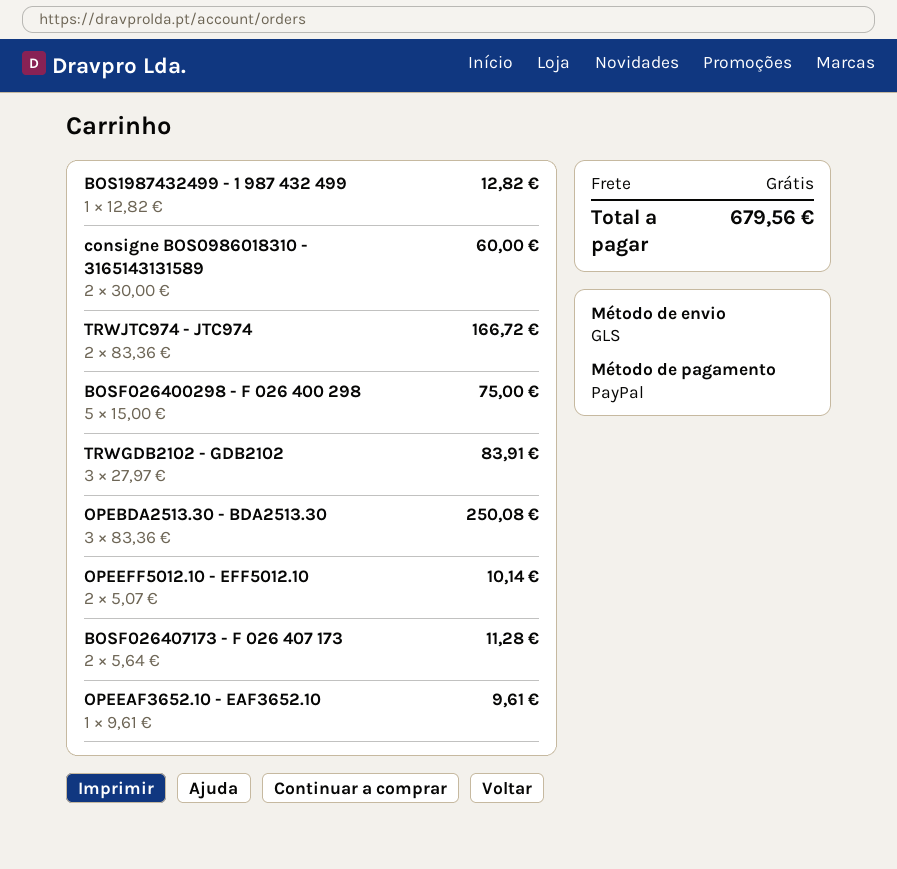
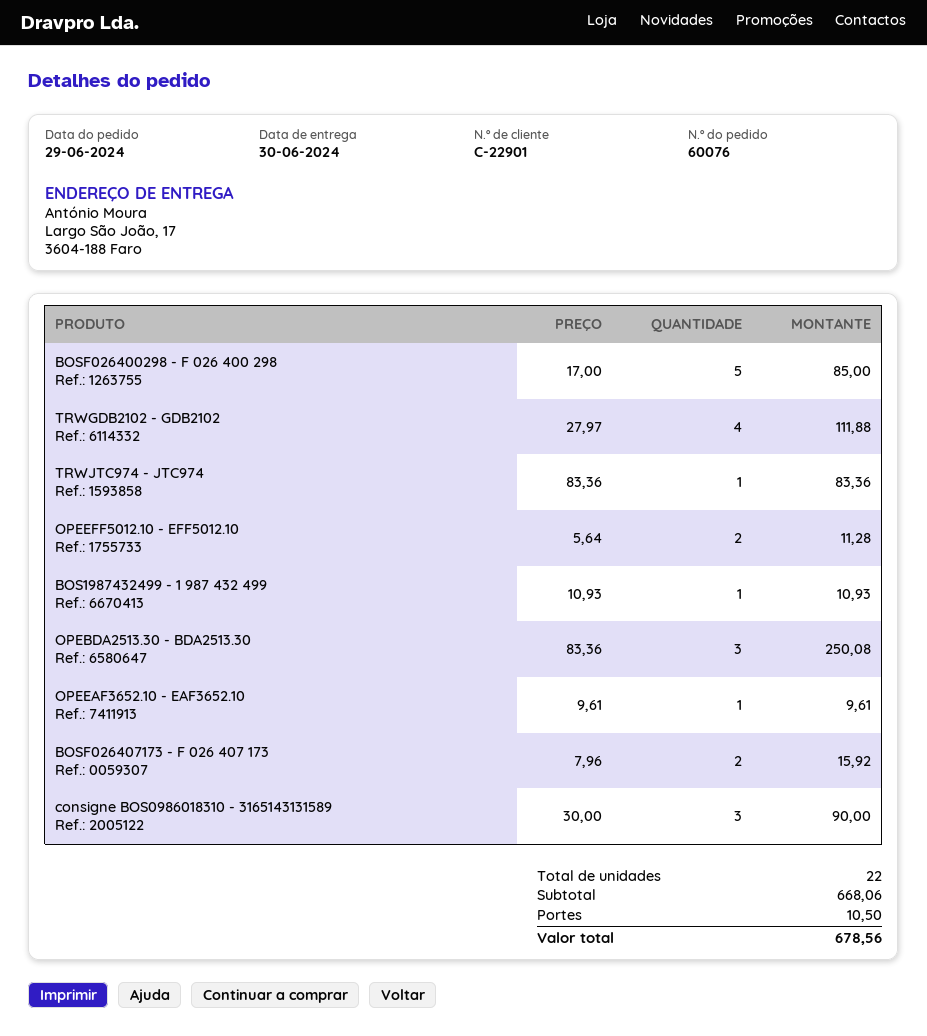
BOS1987432499 - 1 987 432 499: 1 x 12.82 = 12.82 -> 1 x 10.93 = 10.93
consigne BOS0986018310 - 3165143131589: 2 x 30.00 = 60.00 -> 3 x 30.00 = 90.00
TRWJTC974 - JTC974: 2 x 83.36 = 166.72 -> 1 x 83.36 = 83.36
BOSF026400298 - F 026 400 298: 5 x 15.00 = 75.00 -> 5 x 17.00 = 85.00
TRWGDB2102 - GDB2102: 3 x 27.97 = 83.91 -> 4 x 27.97 = 111.88
OPEEFF5012.10 - EFF5012.10: 2 x 5.07 = 10.14 -> 2 x 5.64 = 11.28
BOSF026407173 - F 026 407 173: 2 x 5.64 = 11.28 -> 2 x 7.96 = 15.92
shipping: 0.00 -> 10.50
total: 679.56 -> 678.56

